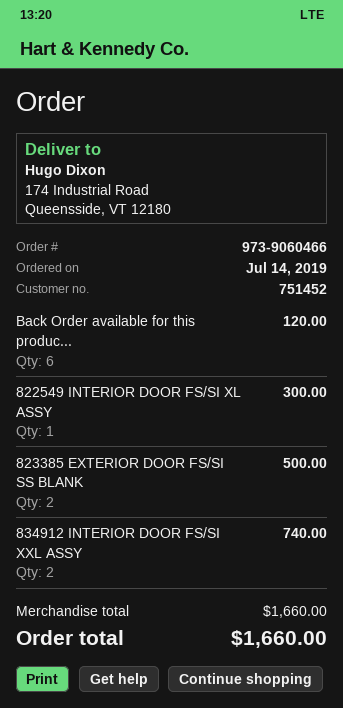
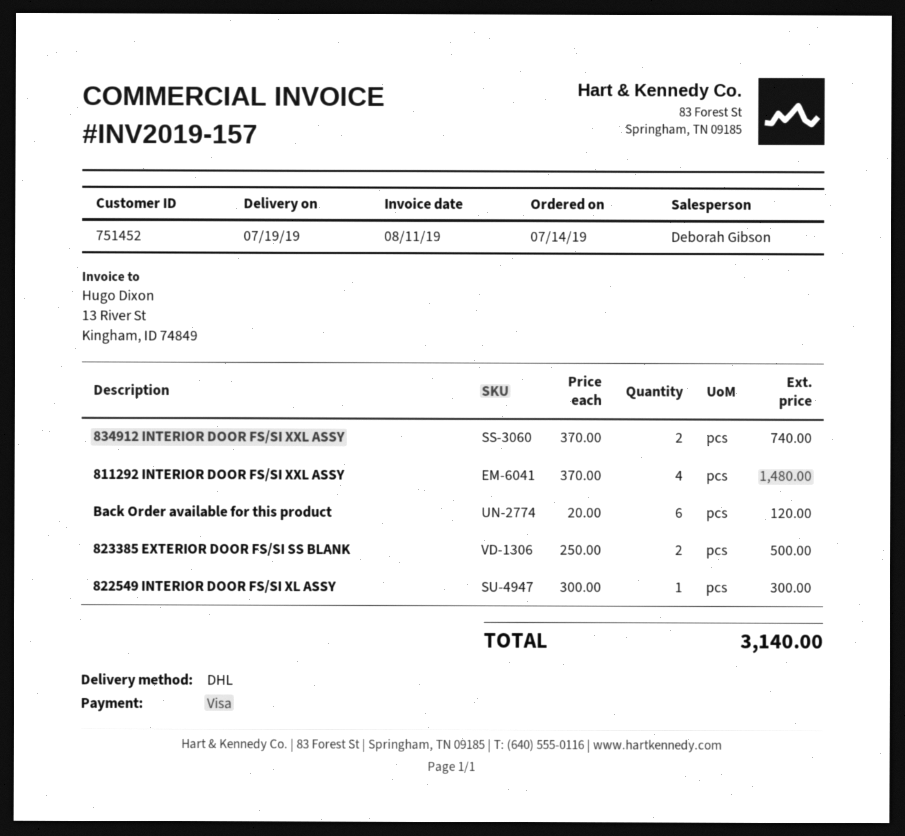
811292 INTERIOR DOOR FS/SI XXL ASSY: none -> 4 for 1480.00
total: 1660.00 -> 3140.00

